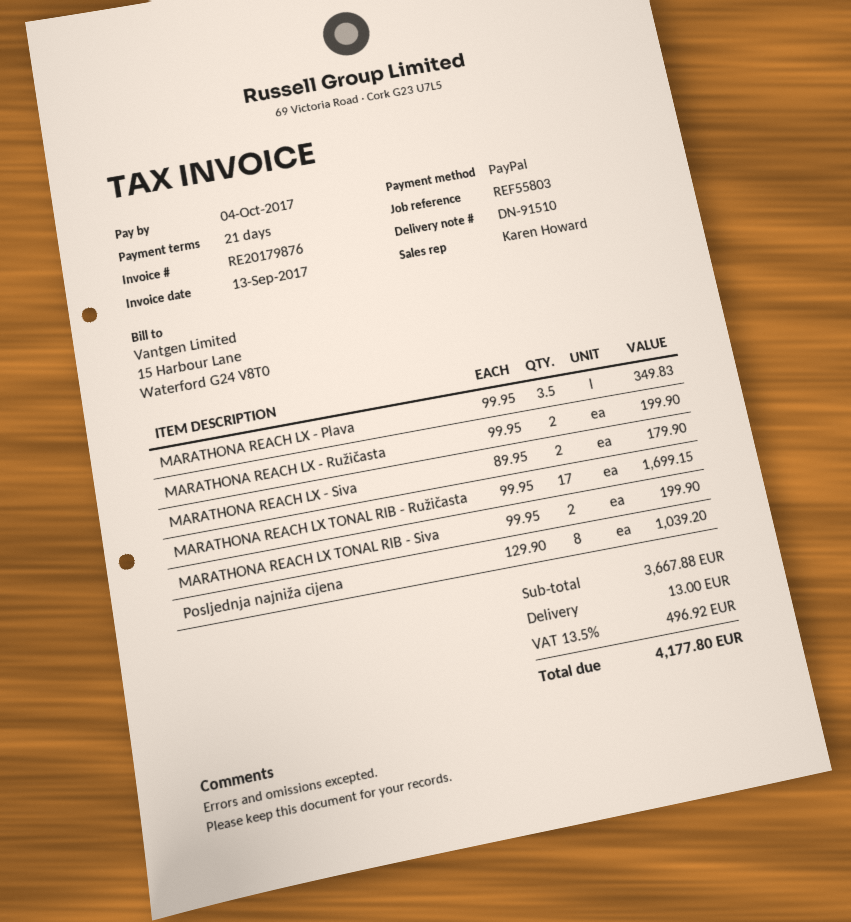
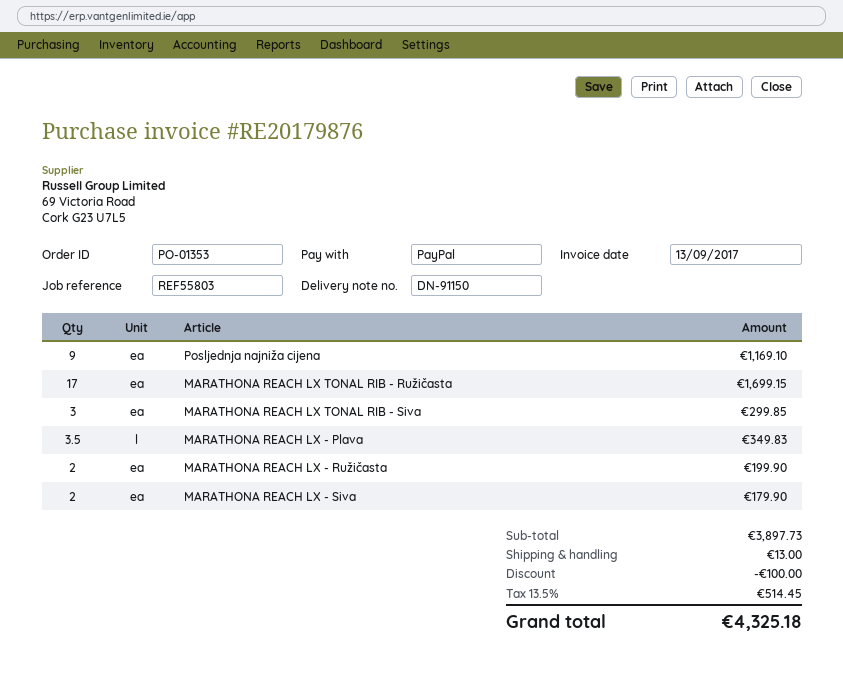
delivery note number: DN-91510 -> DN-91150
MARATHONA REACH LX TONAL RIB - Siva: 2 for 199.90 -> 3 for 299.85
Posljednja najniža cijena: 8 for 1039.20 -> 9 for 1169.10
subtotal: 3667.88 -> 3897.73
discount: none -> 100.00
tax: 13.5% = 496.92 -> 13.5% = 514.45
total: 4177.80 -> 4325.18

